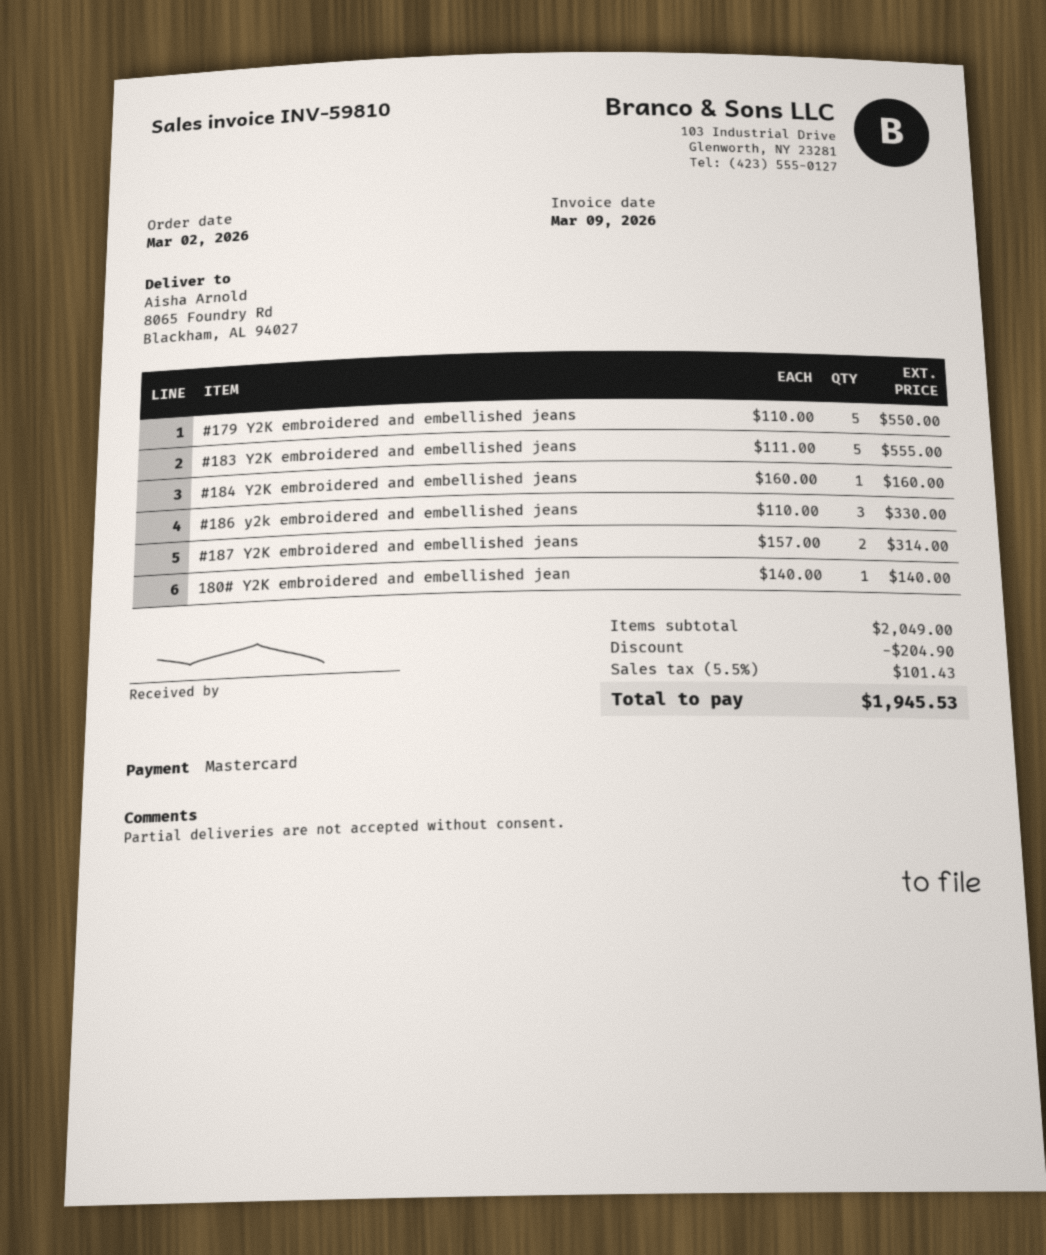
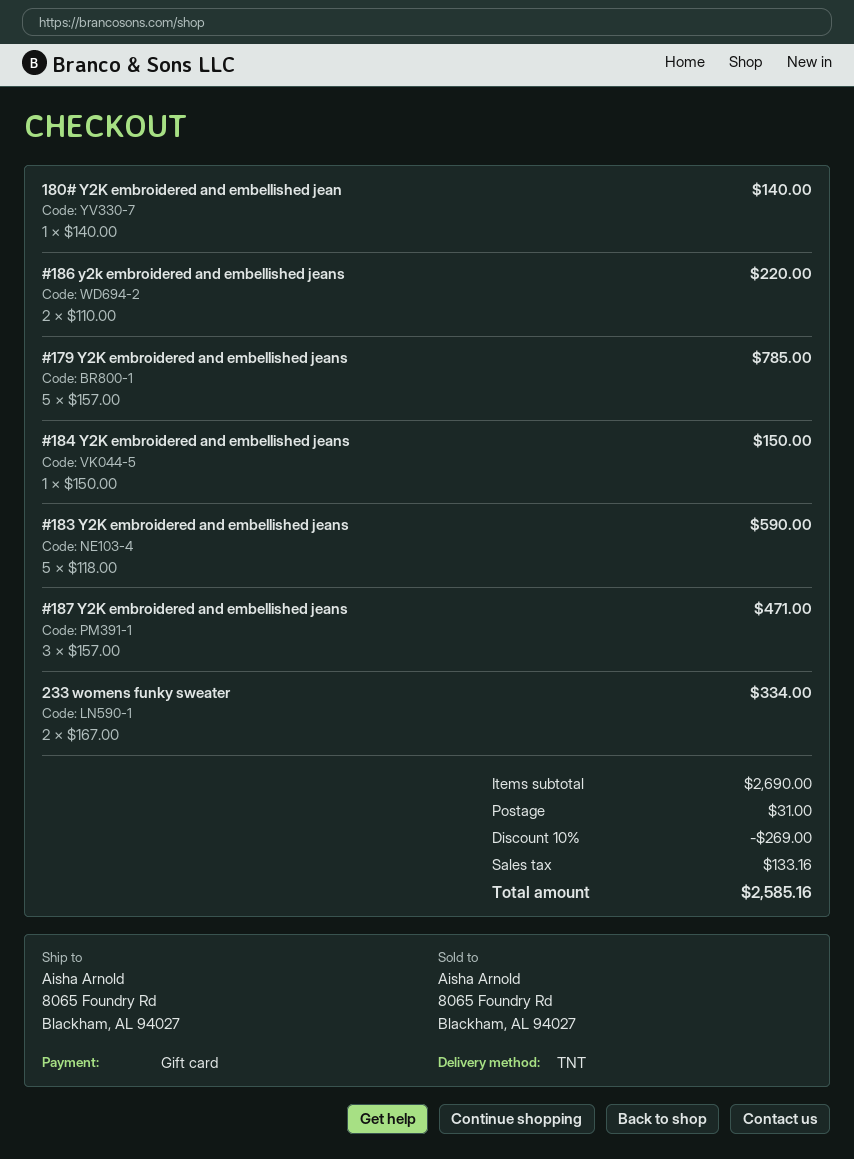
payment method: Mastercard -> gift card
#179 Y2K embroidered and embellished jeans: 5 x 110.00 = 550.00 -> 5 x 157.00 = 785.00
#183 Y2K embroidered and embellished jeans: 5 x 111.00 = 555.00 -> 5 x 118.00 = 590.00
#184 Y2K embroidered and embellished jeans: 1 x 160.00 = 160.00 -> 1 x 150.00 = 150.00
#186 y2k embroidered and embellished jeans: 3 x 110.00 = 330.00 -> 2 x 110.00 = 220.00
#187 Y2K embroidered and embellished jeans: 2 x 157.00 = 314.00 -> 3 x 157.00 = 471.00
233 womens funky sweater: none -> 2 x 167.00 = 334.00
subtotal: 2049.00 -> 2690.00
discount: 204.90 -> 269.00
shipping: none -> 31.00
tax: 101.43 -> 133.16
total: 1945.53 -> 2585.16

